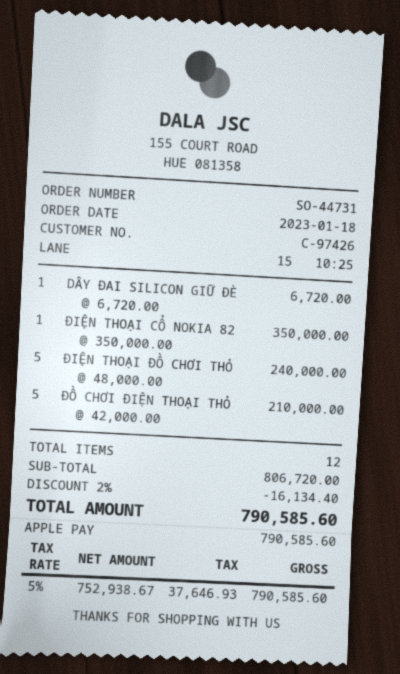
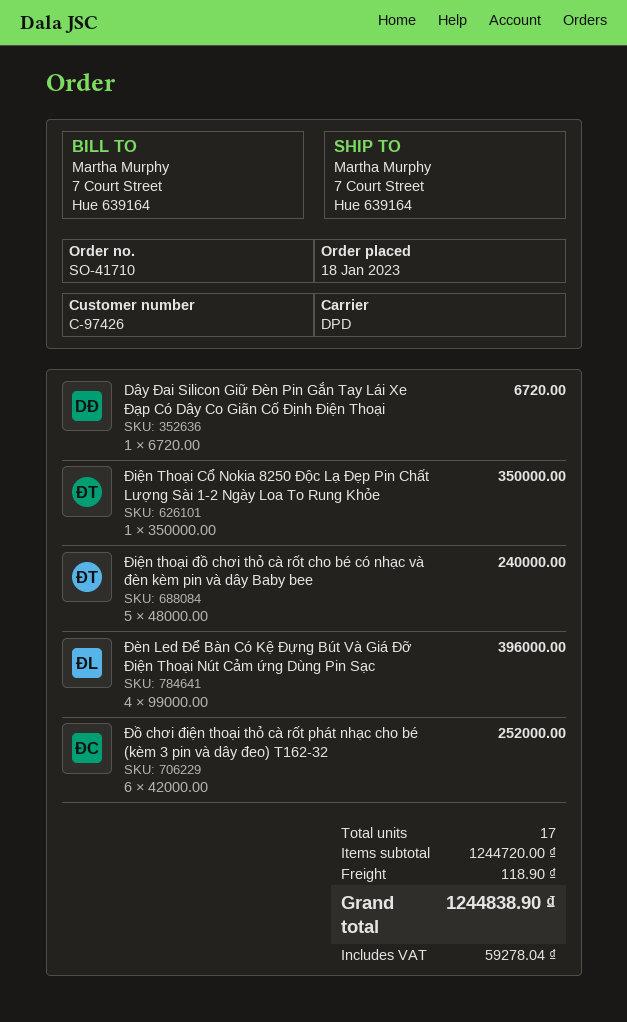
order number: SO-44731 -> SO-41710
ĐỒ CHƠI ĐIỆN THOẠI THỎ: 5 x 42000.00 = 210000.00 -> 6 x 42000.00 = 252000.00
Đèn Led Để Bàn Có Kệ Đựng Bút Và Giá Đỡ Điện Thoại Nút Cảm ứng Dùng Pin Sạc: none -> 4 x 99000.00 = 396000.00
total quantity: 12 -> 17
subtotal: 806720.00 -> 1244720.00
discount: 2% = 16134.40 -> none
shipping: none -> 118.90
tax: 37646.93 -> 59278.04
total: 790585.60 -> 1244838.90

